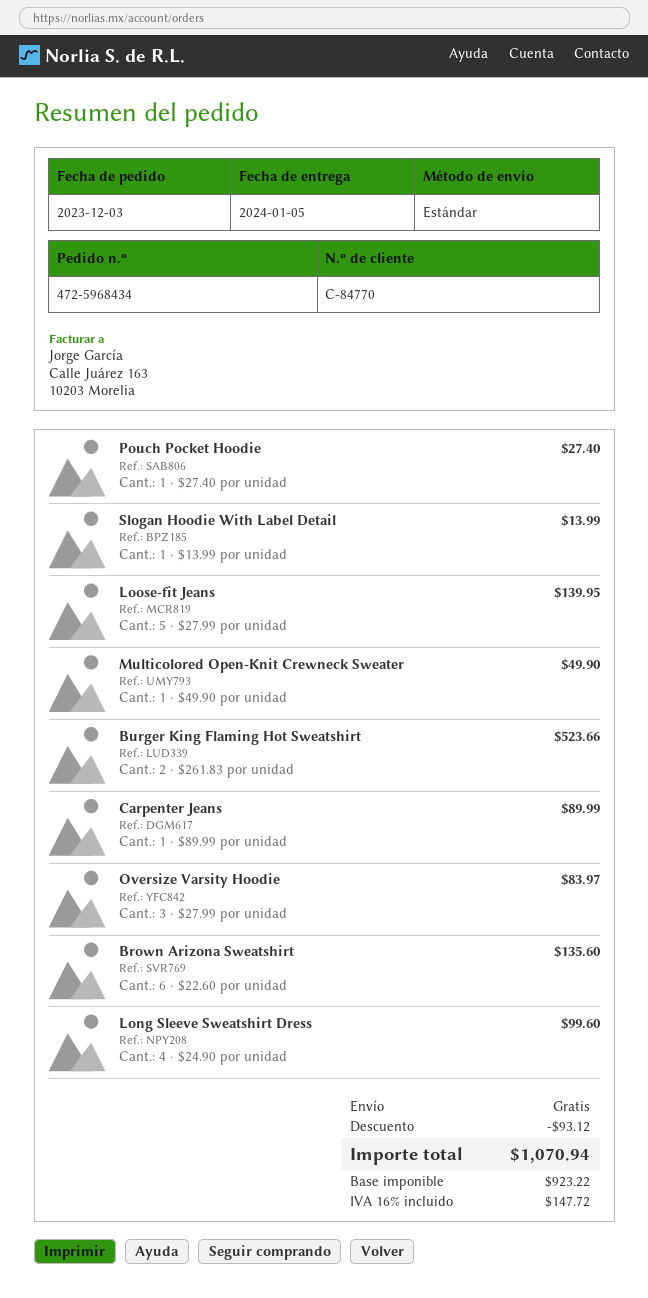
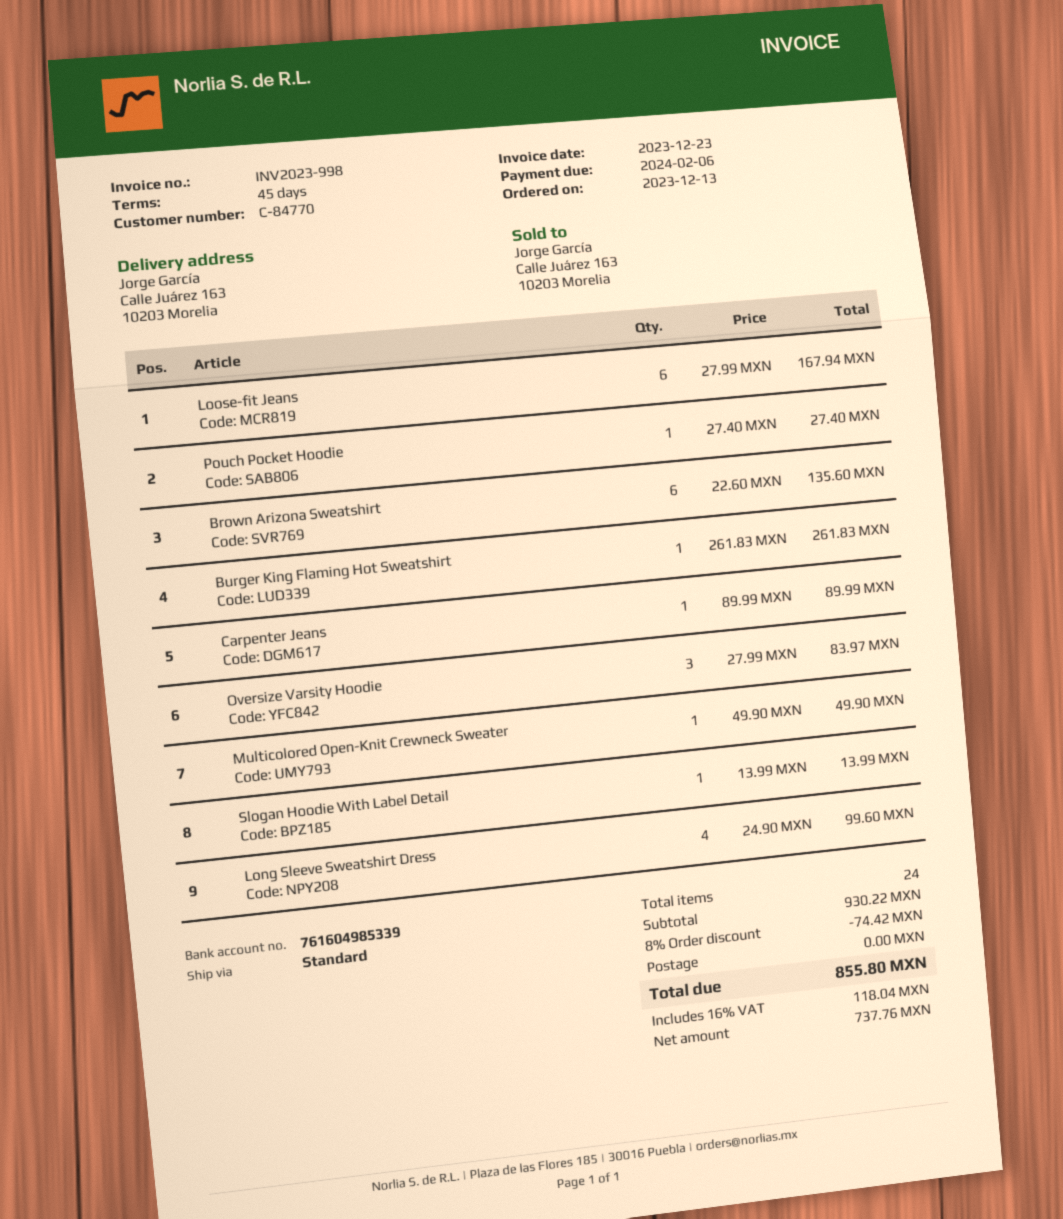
order date: 2023-12-03 -> 2023-12-13
Loose-fit Jeans: 5 x 27.99 = 139.95 -> 6 x 27.99 = 167.94
Burger King Flaming Hot Sweatshirt: 2 x 261.83 = 523.66 -> 1 x 261.83 = 261.83
discount: 93.12 -> 74.42
net: 923.22 -> 737.76
tax: 16% = 147.72 -> 16% = 118.04
total: 1070.94 -> 855.80

